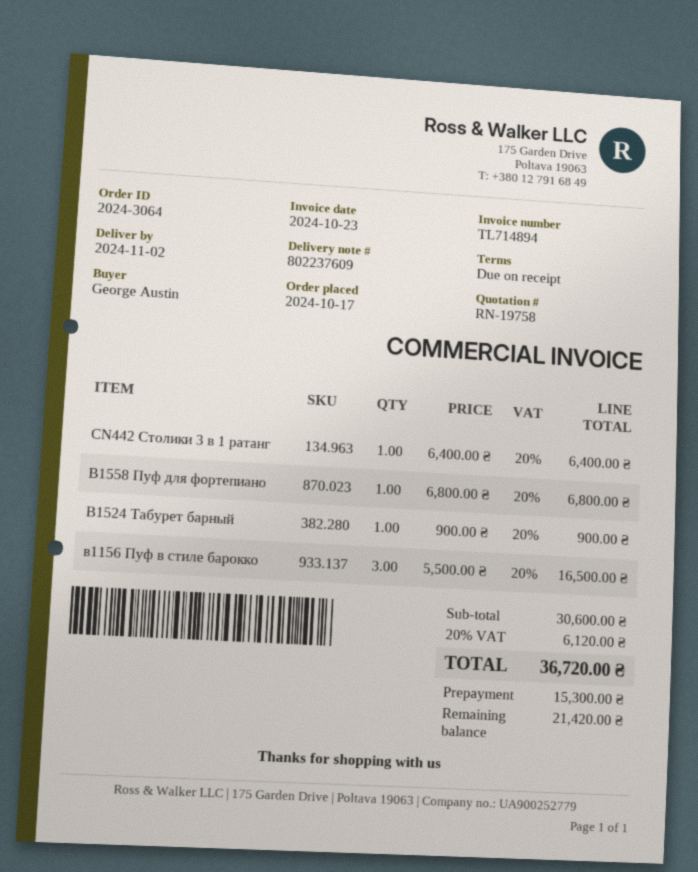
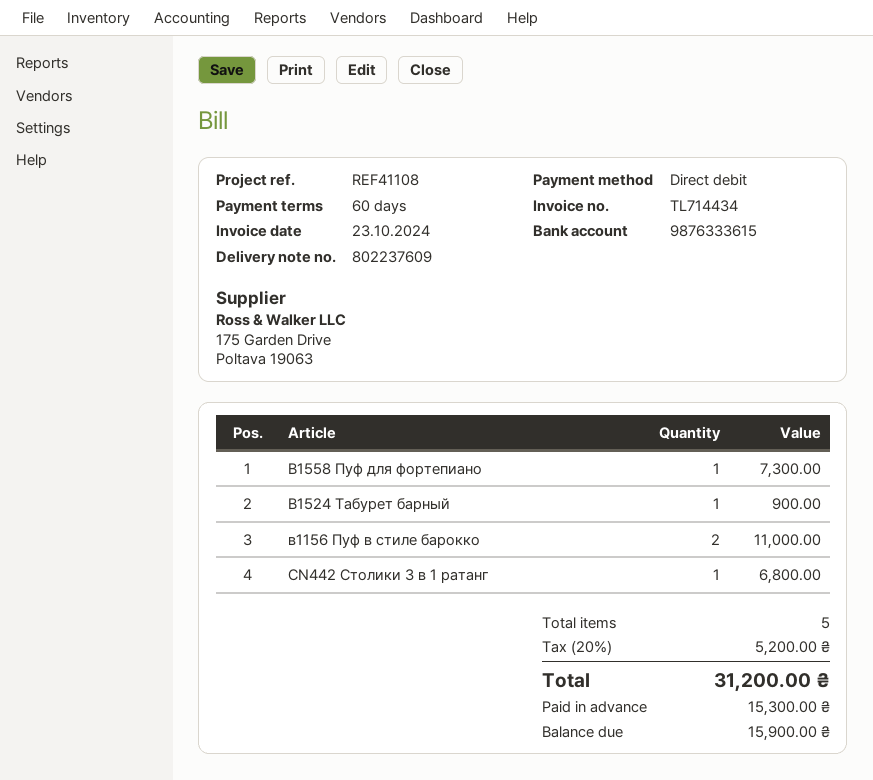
invoice number: TL714894 -> TL714434
payment terms: on receipt -> 60 days
CN442 Столики 3 в 1 ратанг: 1 for 6400.00 -> 1 for 6800.00
В1558 Пуф для фортепиано: 1 for 6800.00 -> 1 for 7300.00
в1156 Пуф в стиле барокко: 3 for 16500.00 -> 2 for 11000.00
tax: 20% = 6120.00 -> 20% = 5200.00
total: 36720.00 -> 31200.00
balance: 21420.00 -> 15900.00

